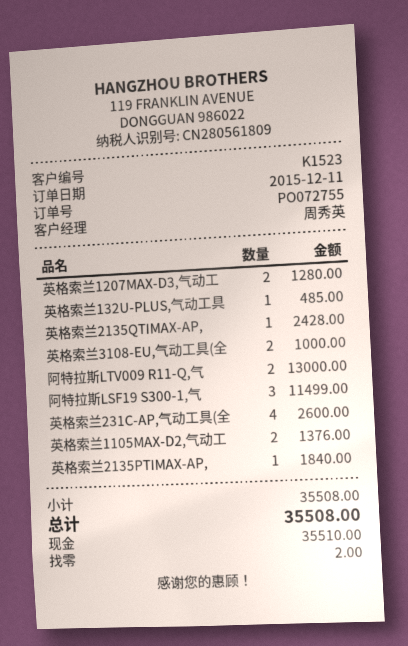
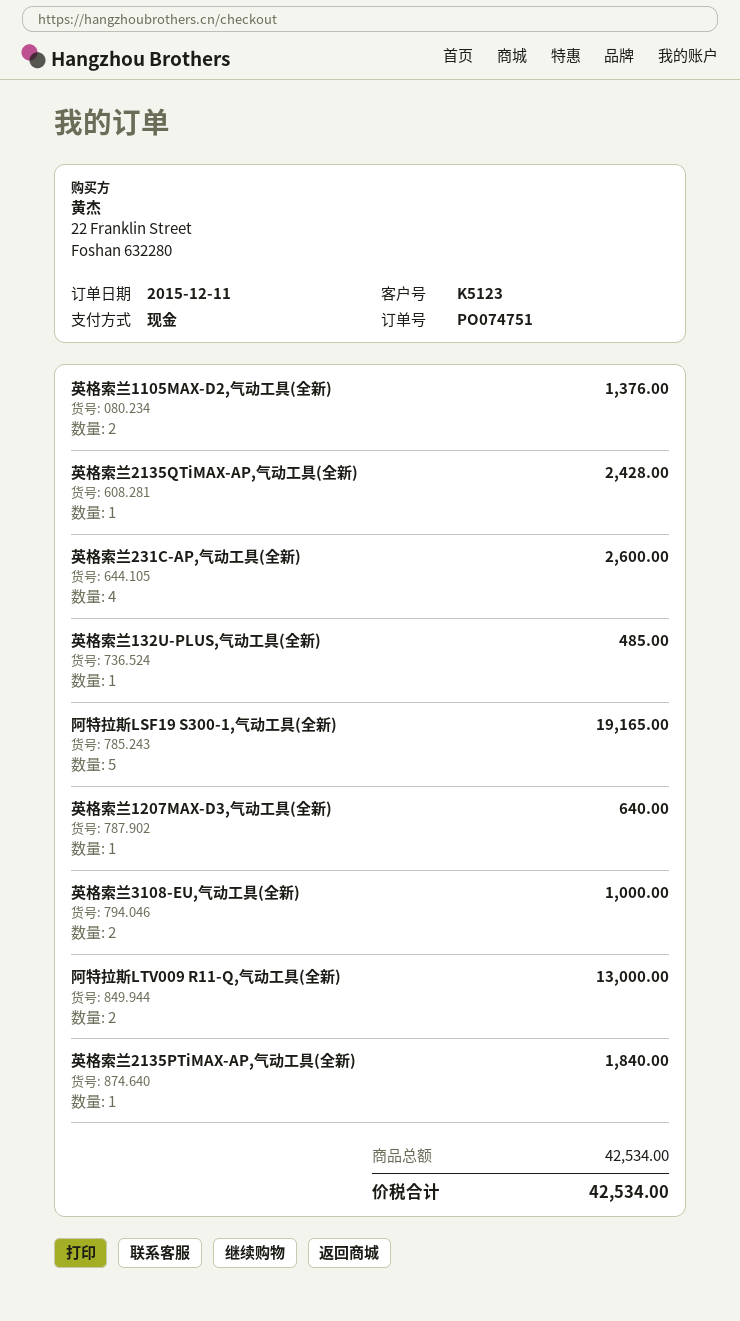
order number: PO072755 -> PO074751
customer number: K1523 -> K5123
英格索兰1207MAX-D3,气动工: 2 for 1280.00 -> 1 for 640.00
阿特拉斯LSF19 S300-1,气: 3 for 11499.00 -> 5 for 19165.00
subtotal: 35508.00 -> 42534.00
total: 35508.00 -> 42534.00

